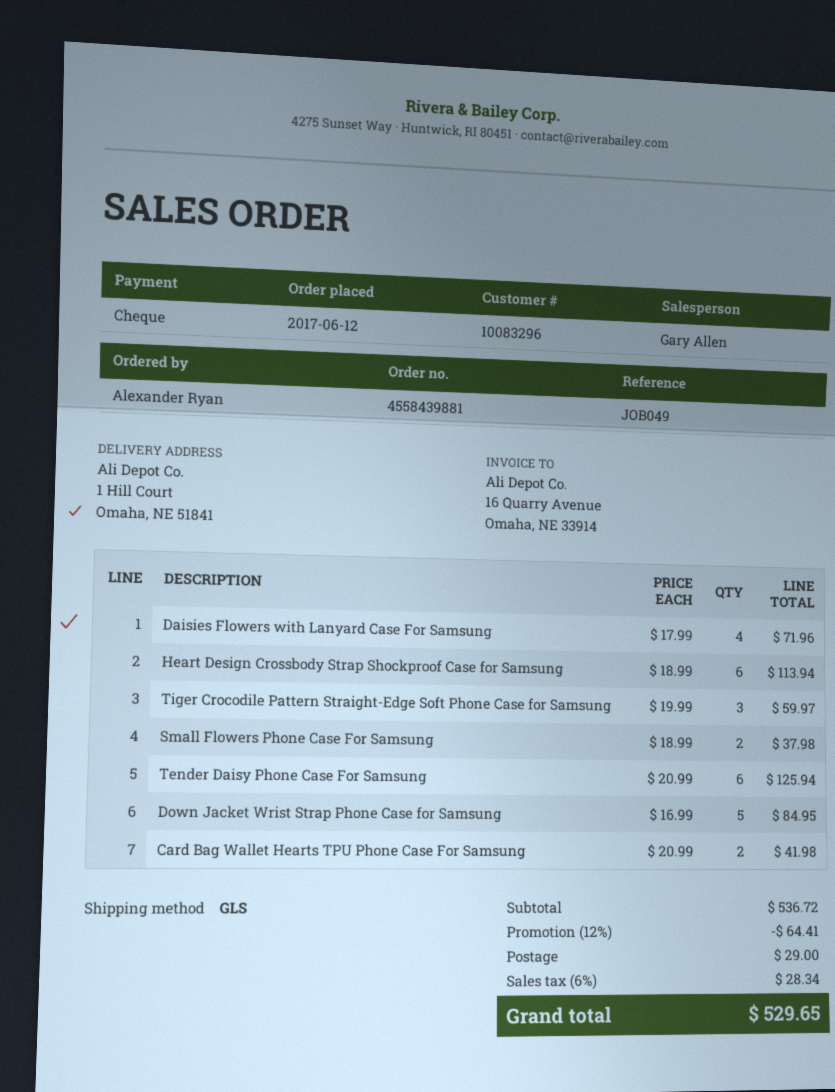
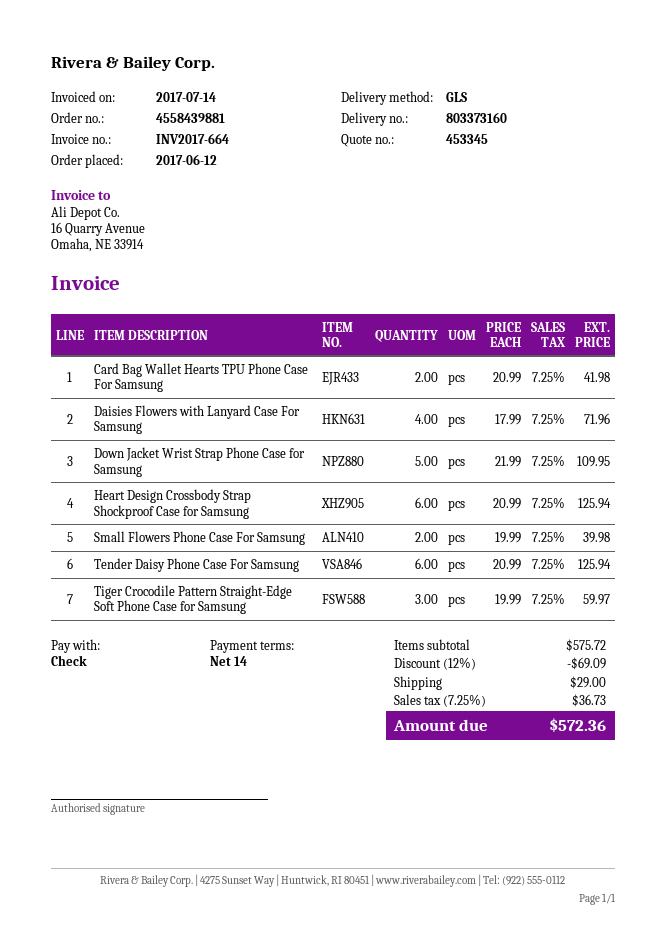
Heart Design Crossbody Strap Shockproof Case for Samsung: 6 x 18.99 = 113.94 -> 6 x 20.99 = 125.94
Small Flowers Phone Case For Samsung: 2 x 18.99 = 37.98 -> 2 x 19.99 = 39.98
Down Jacket Wrist Strap Phone Case for Samsung: 5 x 16.99 = 84.95 -> 5 x 21.99 = 109.95
subtotal: 536.72 -> 575.72
discount: 12% = 64.41 -> 12% = 69.09
tax: 6% = 28.34 -> 7.25% = 36.73
total: 529.65 -> 572.36

